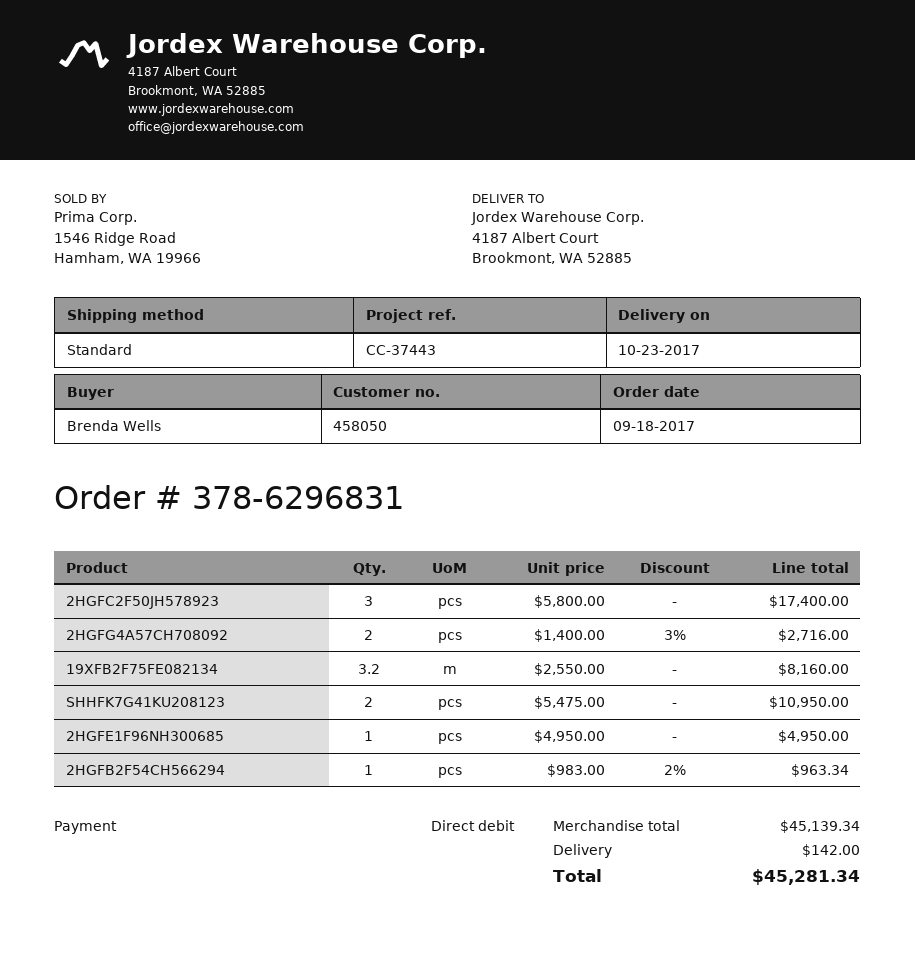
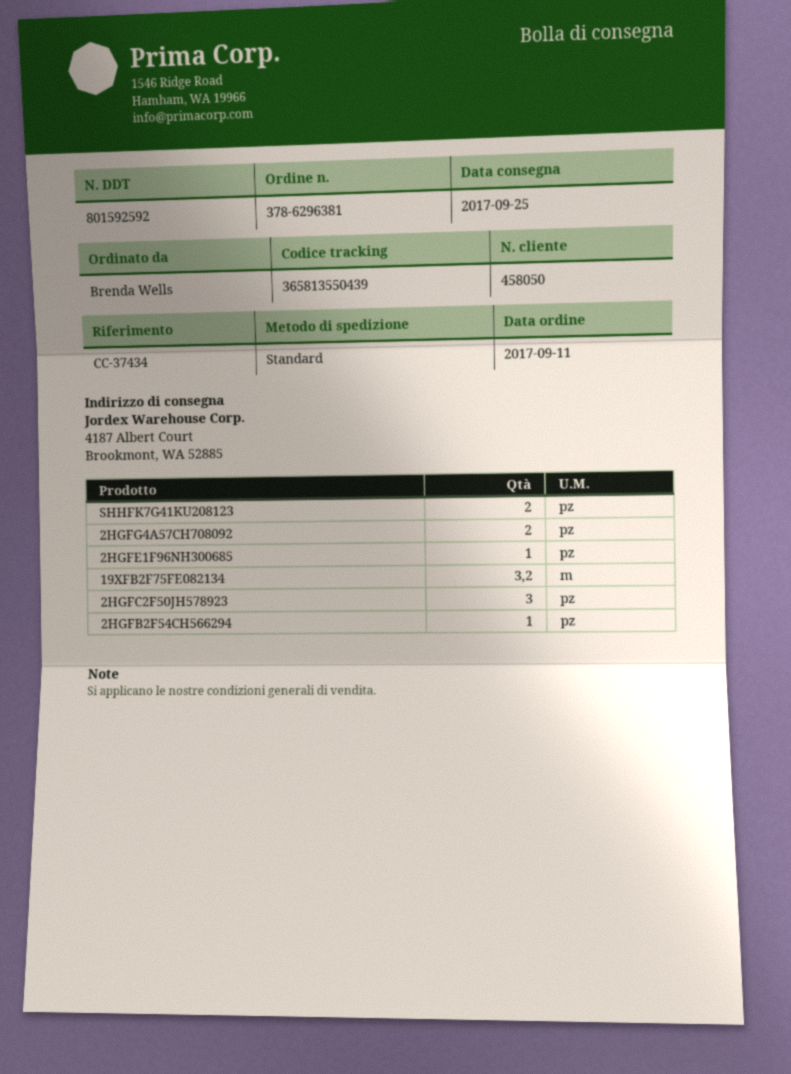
order number: 378-6296831 -> 378-6296381
order date: 2017-09-18 -> 2017-09-11
delivery date: 2017-10-23 -> 2017-09-25
reference: CC-37443 -> CC-37434

